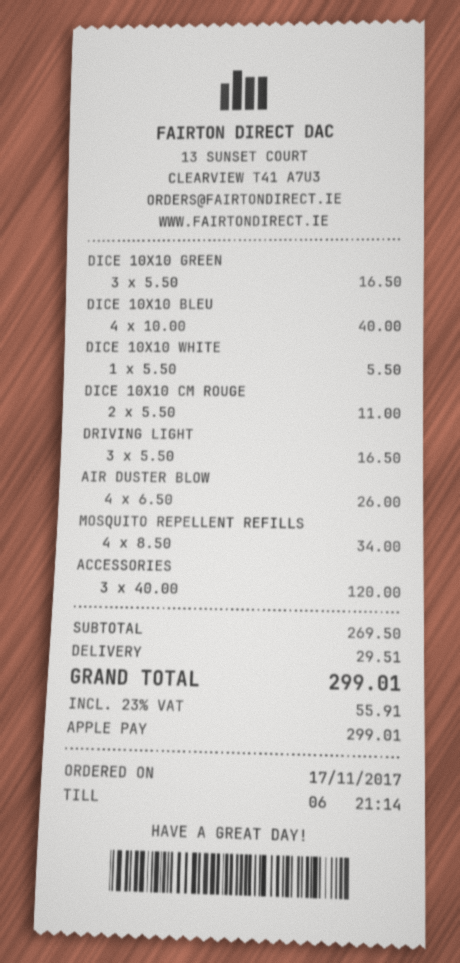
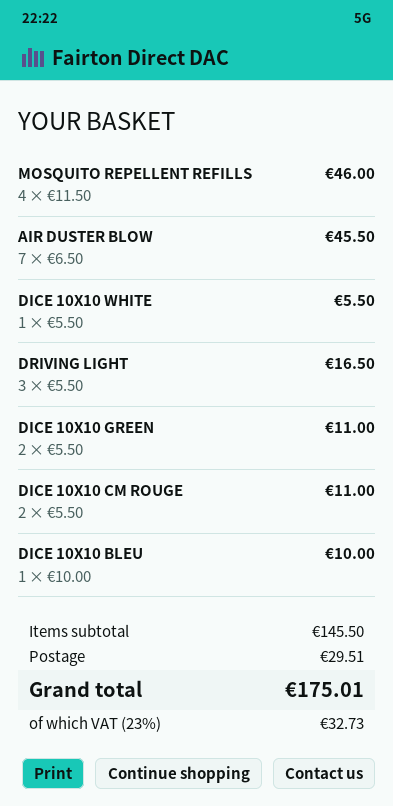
DICE 10X10 GREEN: 3 x 5.50 = 16.50 -> 2 x 5.50 = 11.00
DICE 10X10 BLEU: 4 x 10.00 = 40.00 -> 1 x 10.00 = 10.00
AIR DUSTER BLOW: 4 x 6.50 = 26.00 -> 7 x 6.50 = 45.50
MOSQUITO REPELLENT REFILLS: 4 x 8.50 = 34.00 -> 4 x 11.50 = 46.00
ACCESSORIES: 3 x 40.00 = 120.00 -> none
subtotal: 269.50 -> 145.50
tax: 23% = 55.91 -> 23% = 32.73
total: 299.01 -> 175.01

